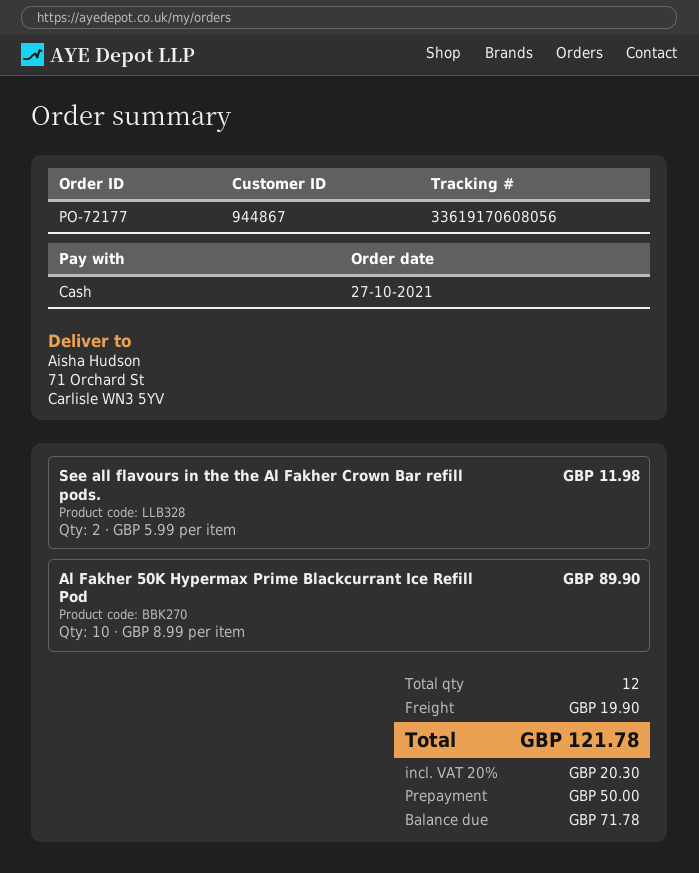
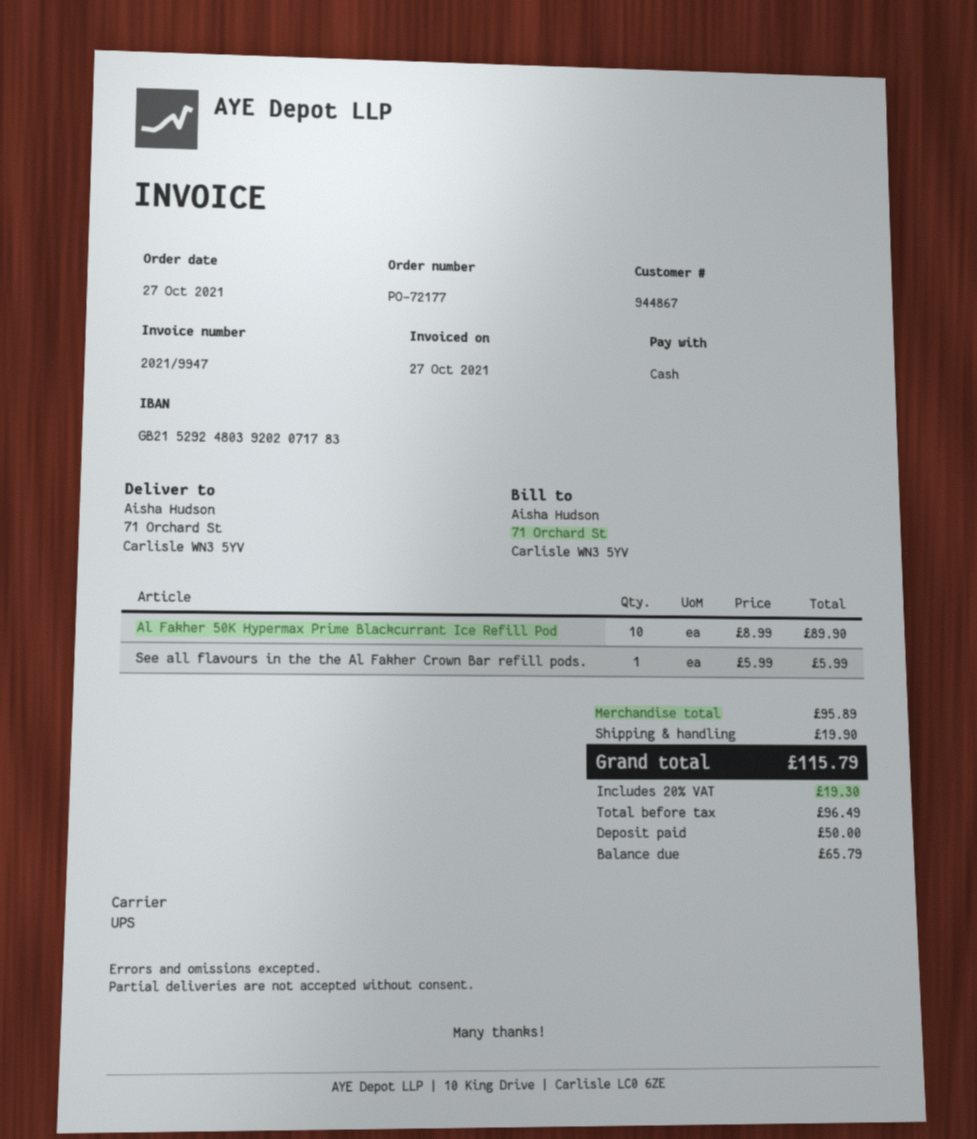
See all flavours in the the Al Fakher Crown Bar refill pods.: 2 x 5.99 = 11.98 -> 1 x 5.99 = 5.99
tax: 20% = 20.30 -> 20% = 19.30
total: 121.78 -> 115.79
balance: 71.78 -> 65.79

